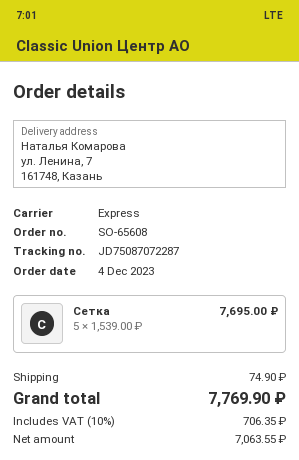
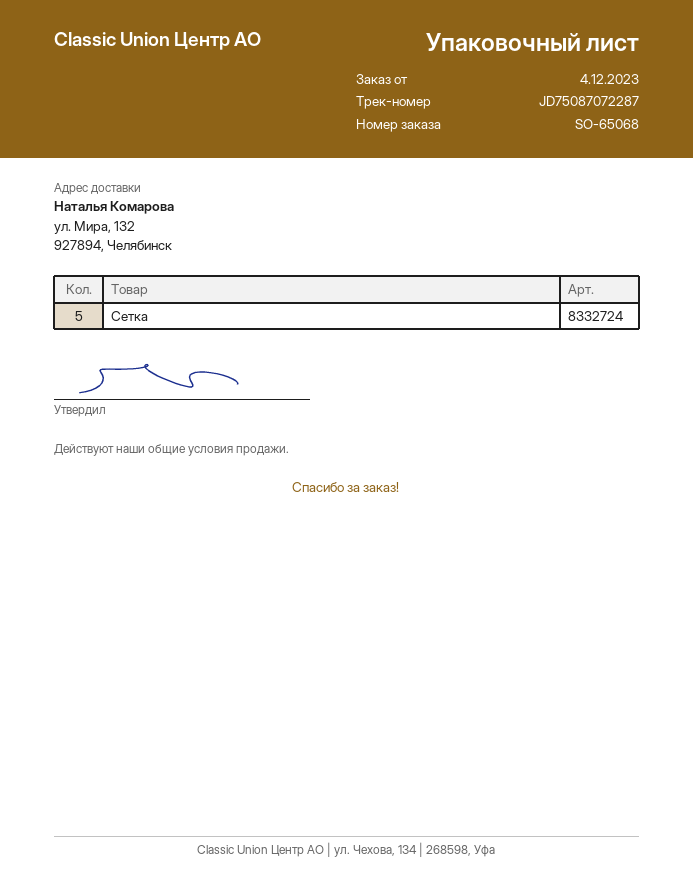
order number: SO-65608 -> SO-65068
ship to: ул. Ленина, 7, 161748, Казань -> ул. Мира, 132, 927894, Челябинск

